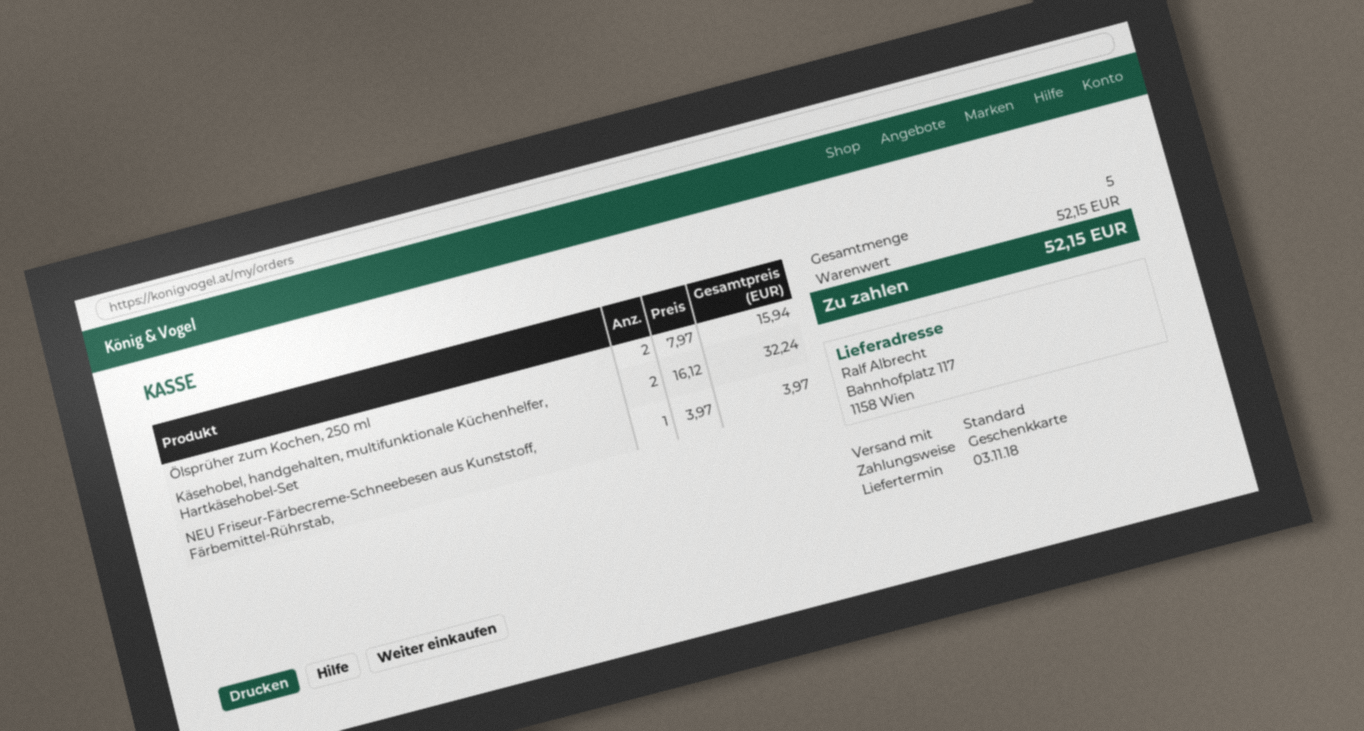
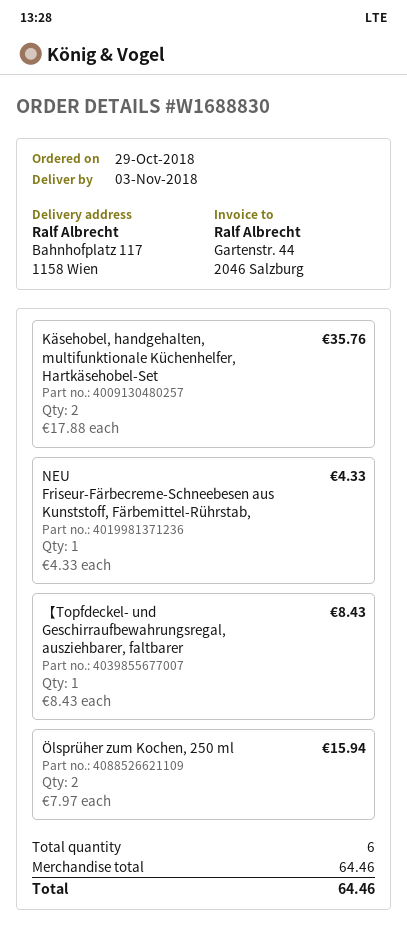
Käsehobel, handgehalten, multifunktionale Küchenhelfer, Hartkäsehobel-Set: 2 x 16.12 = 32.24 -> 2 x 17.88 = 35.76
NEU Friseur-Färbecreme-Schneebesen aus Kunststoff, Färbemittel-Rührstab,: 1 x 3.97 = 3.97 -> 1 x 4.33 = 4.33
【Topfdeckel- und Geschirraufbewahrungsregal, ausziehbarer, faltbarer: none -> 1 x 8.43 = 8.43
total quantity: 5 -> 6
subtotal: 52.15 -> 64.46
total: 52.15 -> 64.46

